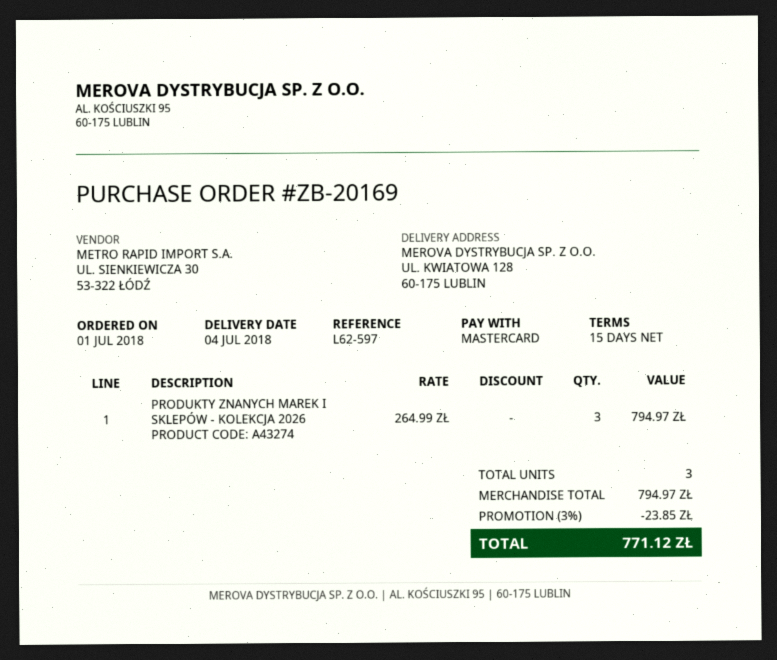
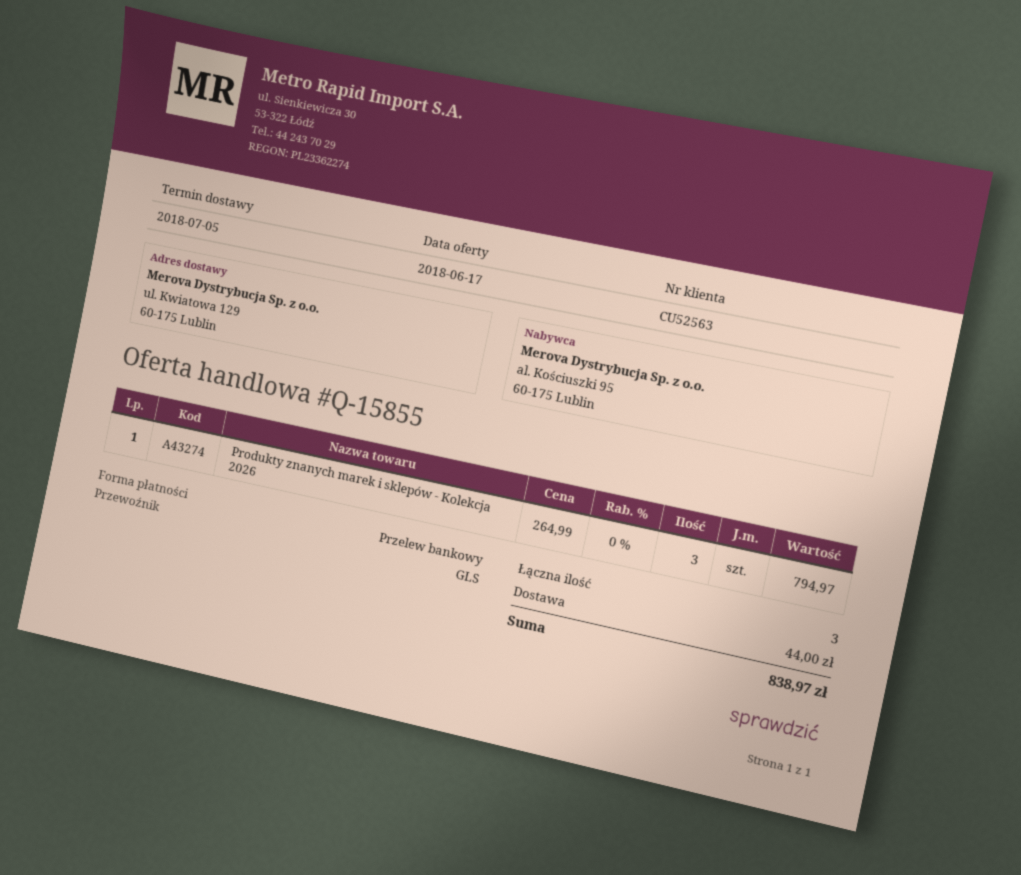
delivery date: 2018-07-04 -> 2018-07-05
payment method: Mastercard -> bank transfer
ship to: UL. KWIATOWA 128, 60-175 LUBLIN -> ul. Kwiatowa 129, 60-175 Lublin
discount: 3% = 23.85 -> none
shipping: none -> 44.00
total: 771.12 -> 838.97

